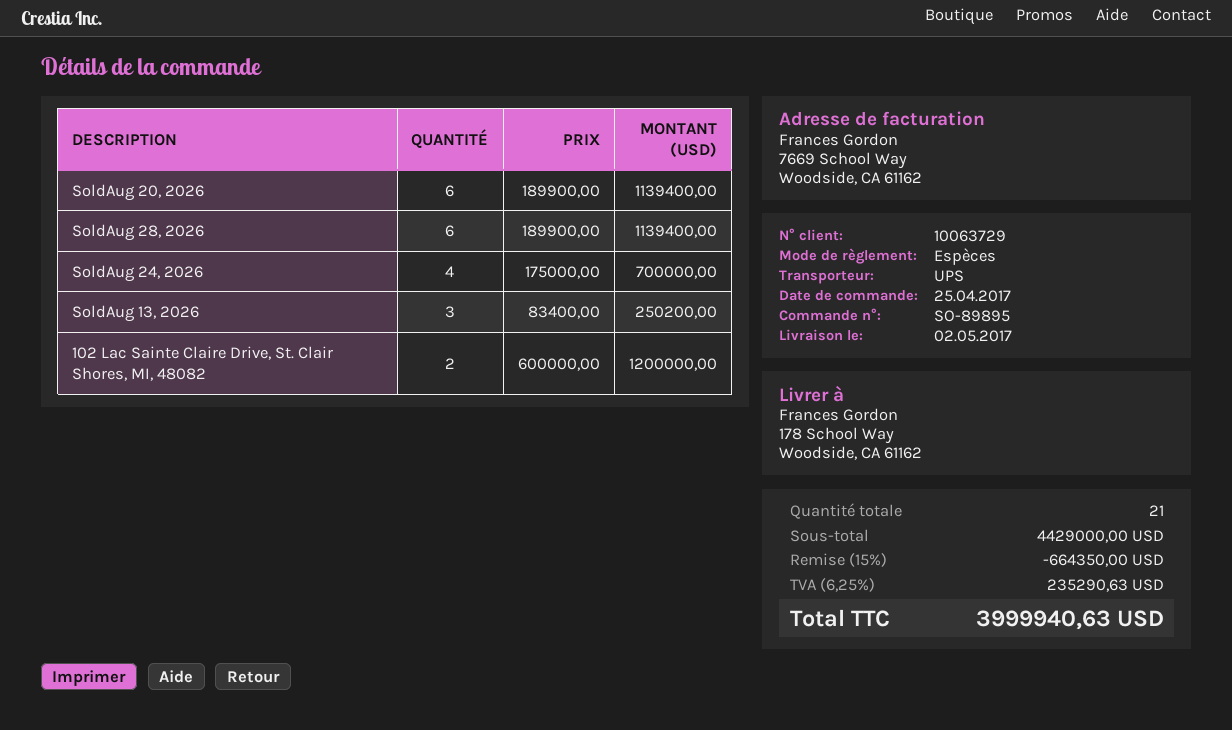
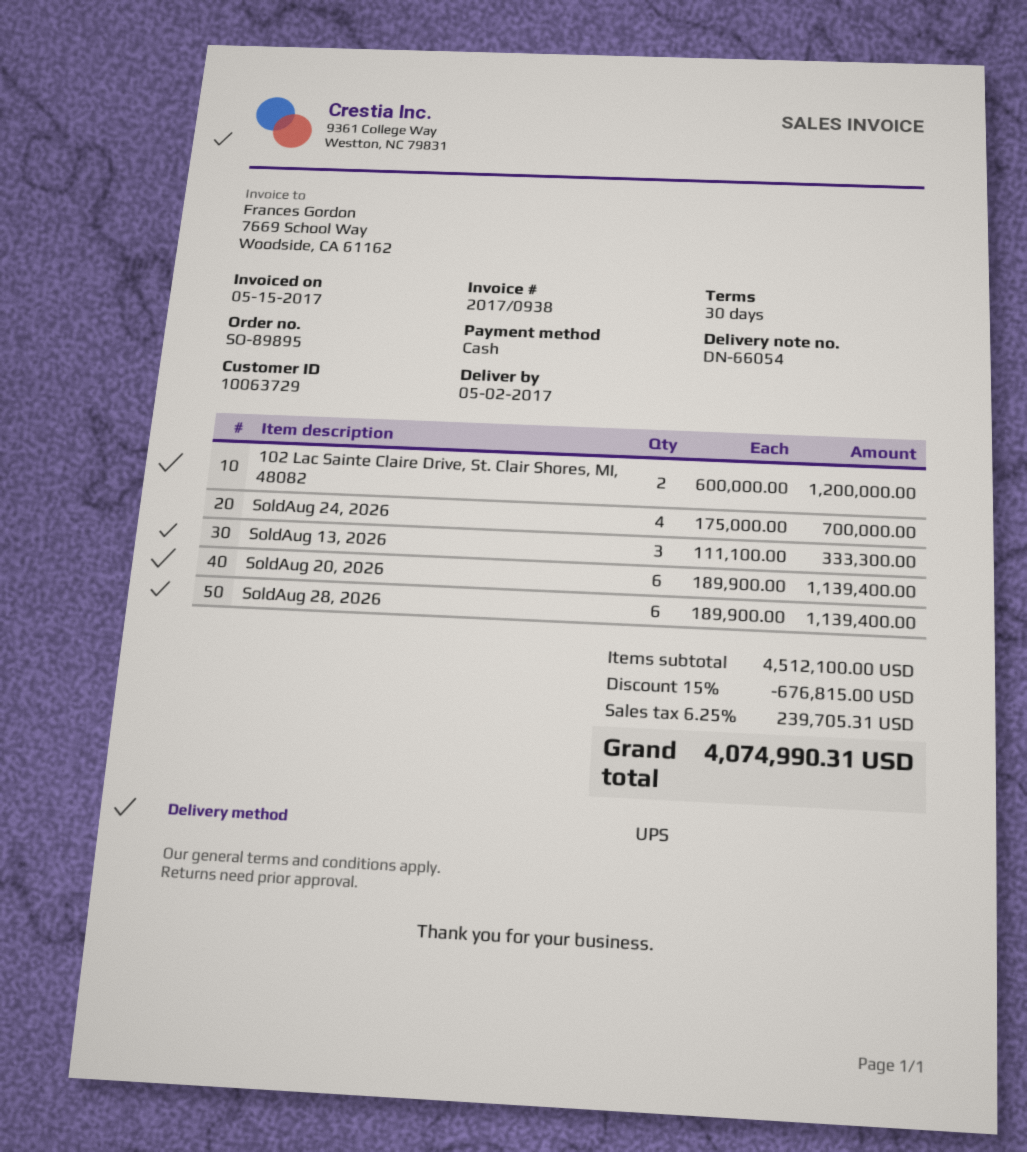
SoldAug 13, 2026: 3 x 83400.00 = 250200.00 -> 3 x 111100.00 = 333300.00
subtotal: 4429000.00 -> 4512100.00
discount: 15% = 664350.00 -> 15% = 676815.00
tax: 6.25% = 235290.63 -> 6.25% = 239705.31
total: 3999940.63 -> 4074990.31

